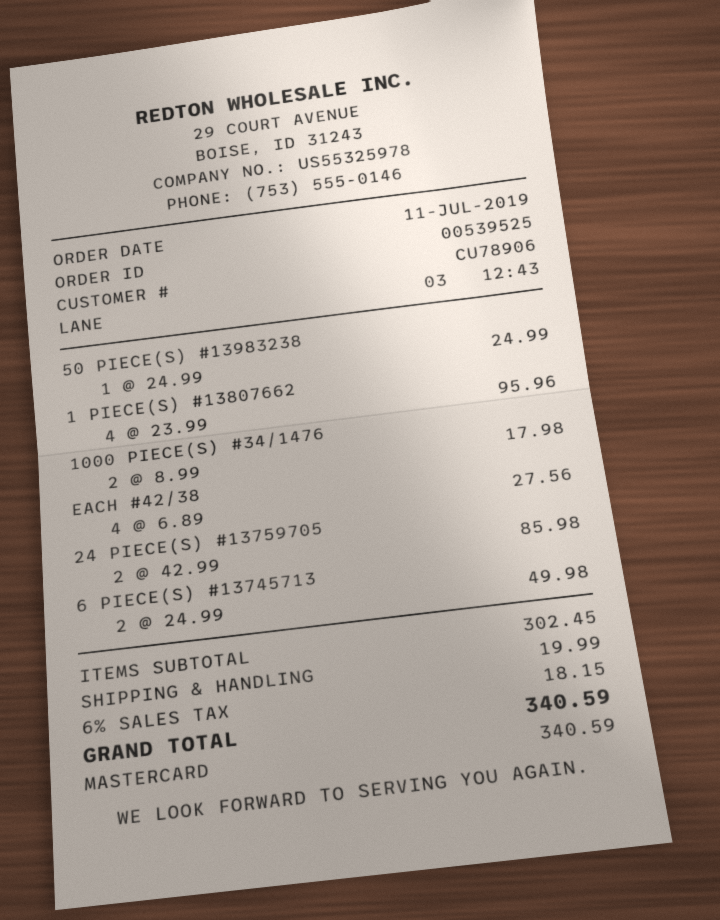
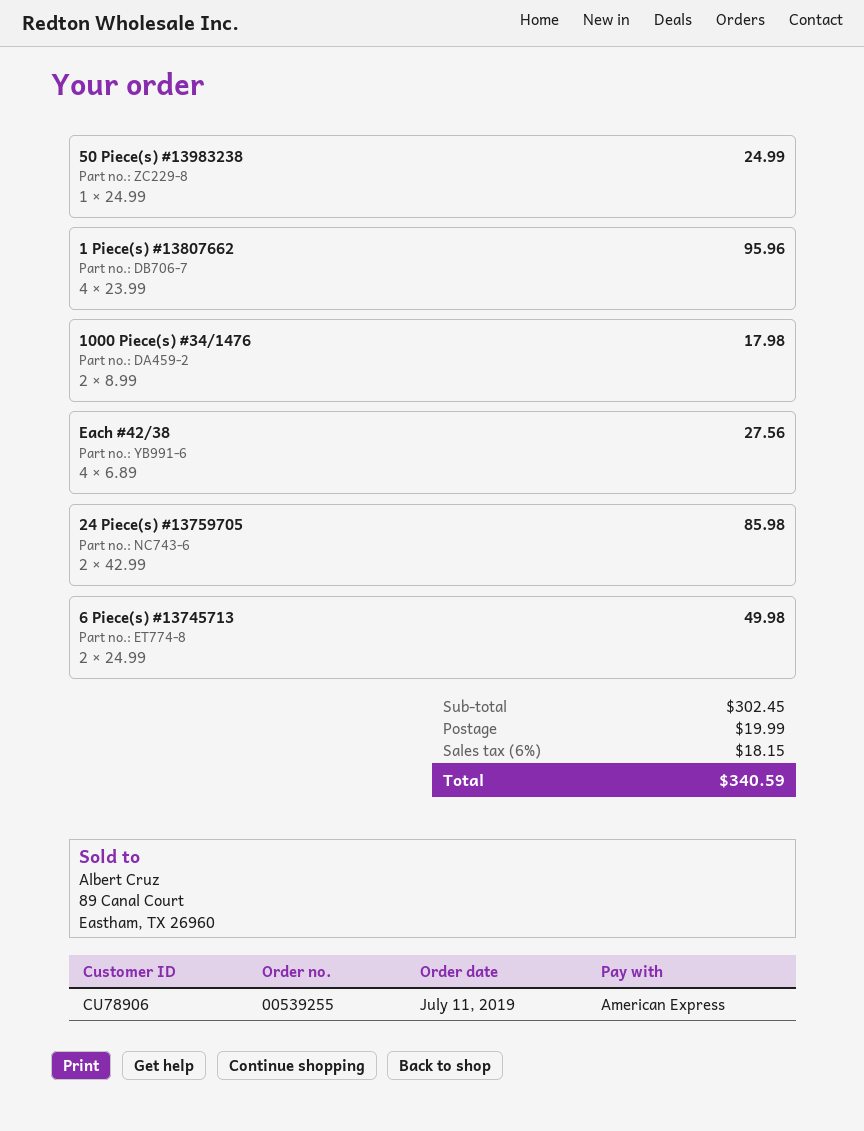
order number: 00539525 -> 00539255
payment method: Mastercard -> American Express

